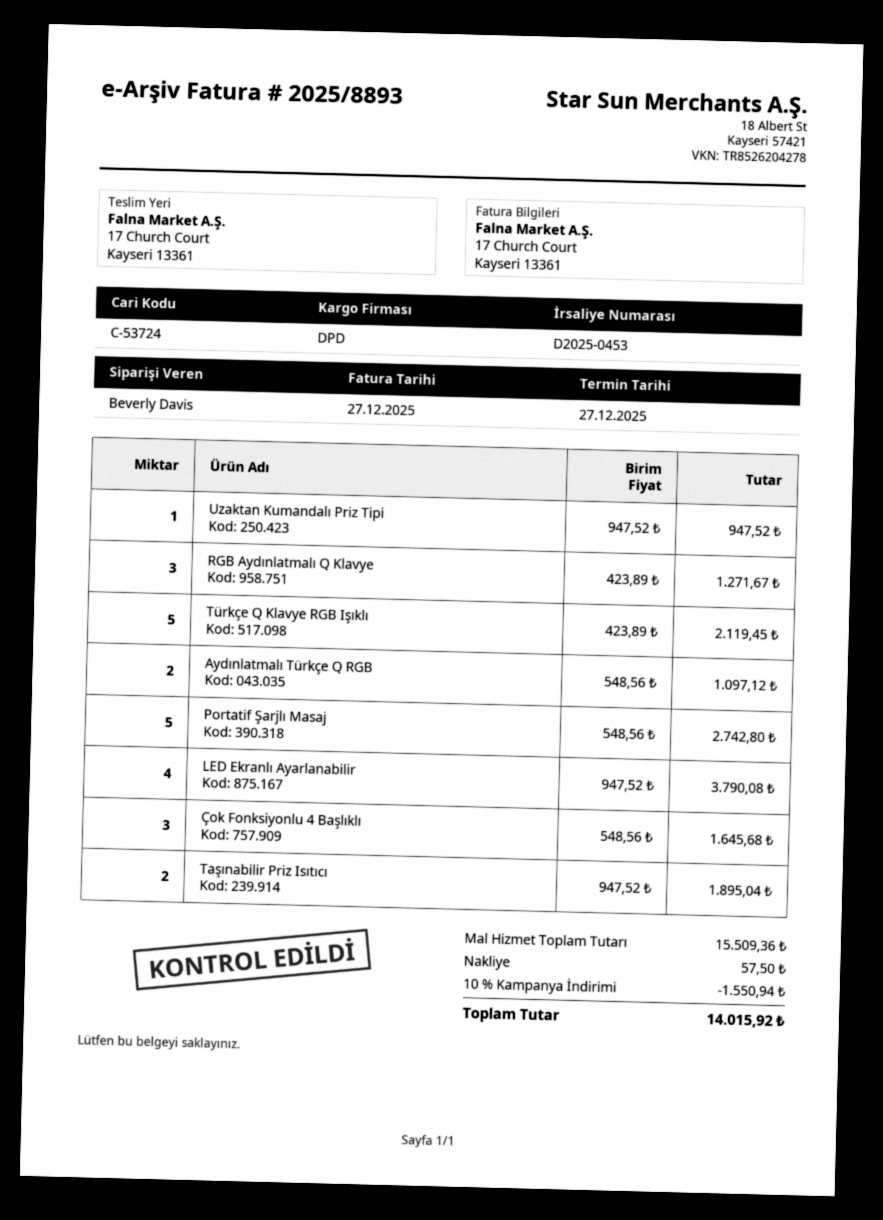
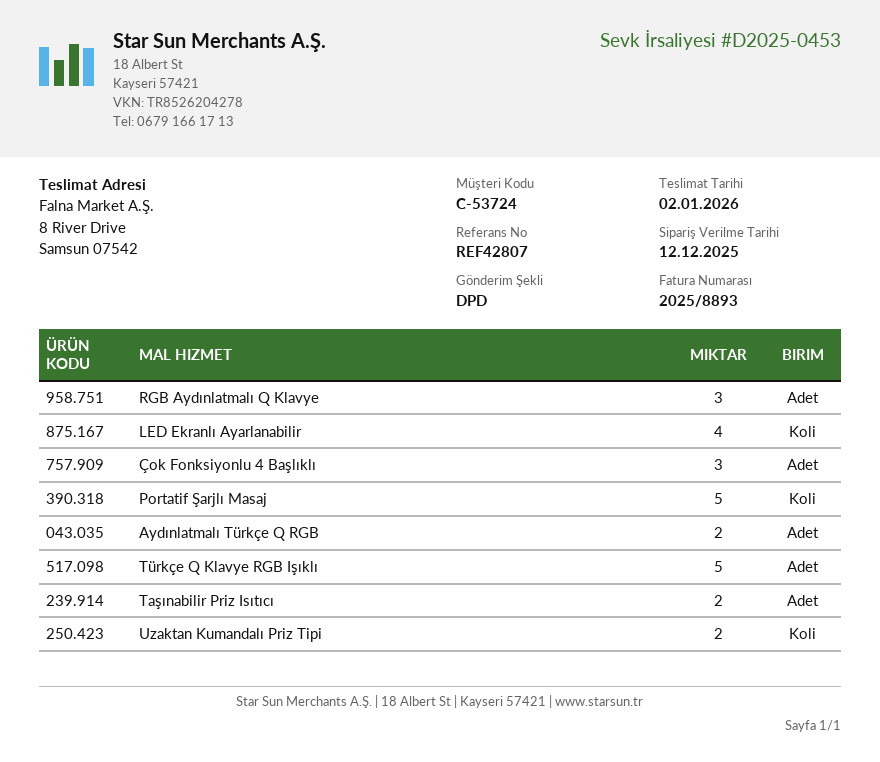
delivery date: 2025-12-27 -> 2026-01-02
ship to: 17 Church Court, Kayseri 13361 -> 8 River Drive, Samsun 07542
Uzaktan Kumandalı Priz Tipi: 1 -> 2

